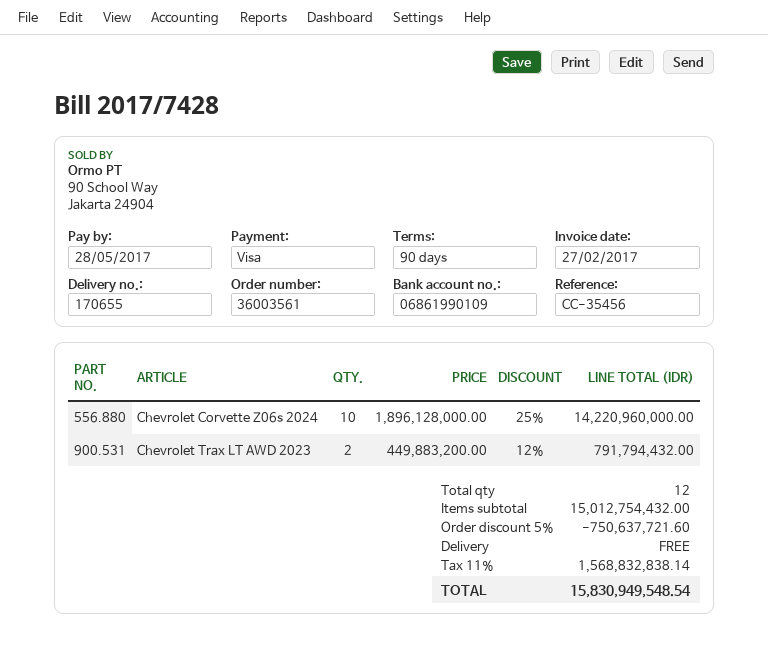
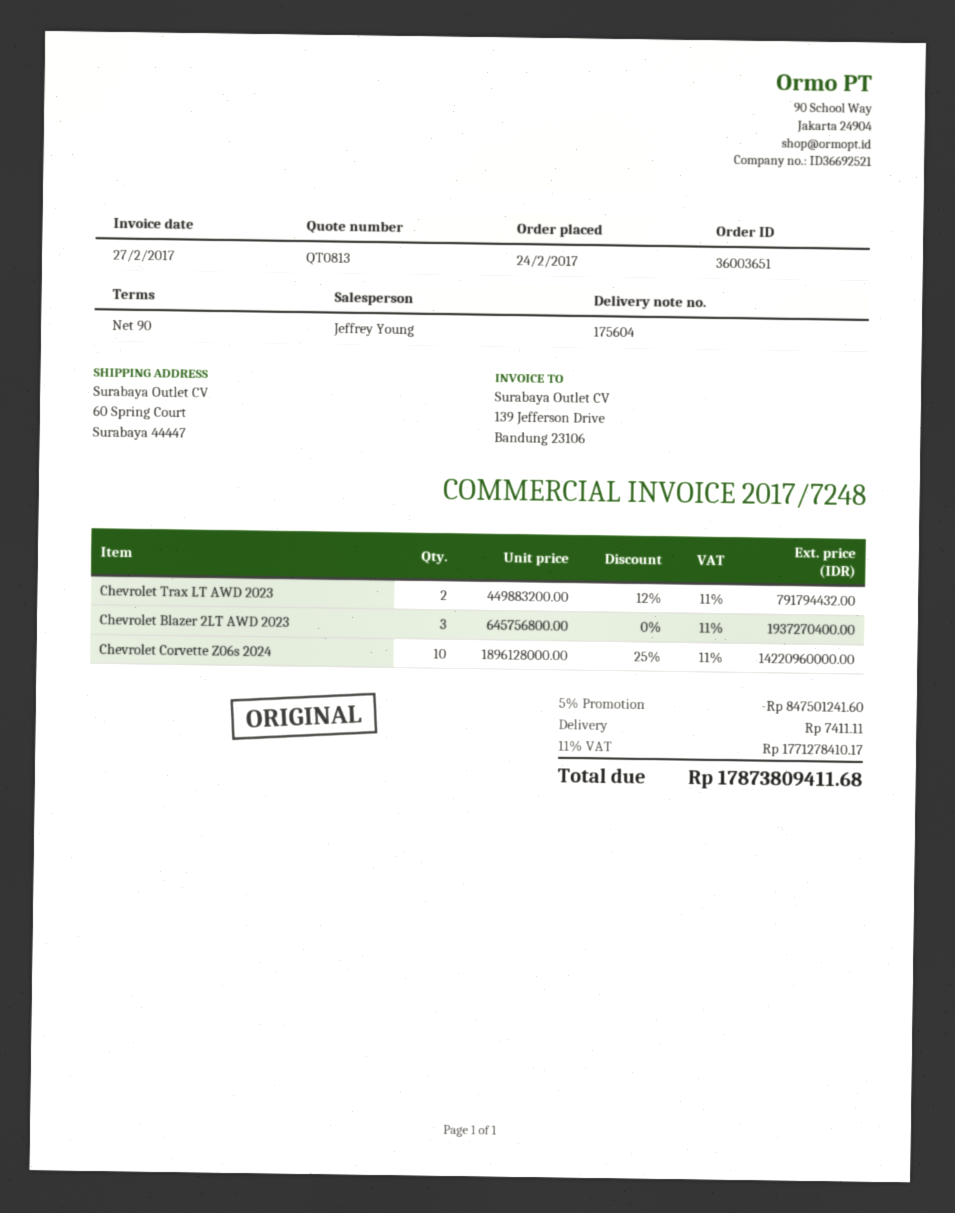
order number: 36003561 -> 36003651
delivery note number: 170655 -> 175604
invoice number: 2017/7428 -> 2017/7248
Chevrolet Blazer 2LT AWD 2023: none -> 3 x 645756800.00 = 1937270400.00
discount: 5% = 750637721.60 -> 5% = 847501241.60
shipping: 0.00 -> 7411.11
tax: 11% = 1568832838.14 -> 11% = 1771278410.17
total: 15830949548.54 -> 17873809411.68

